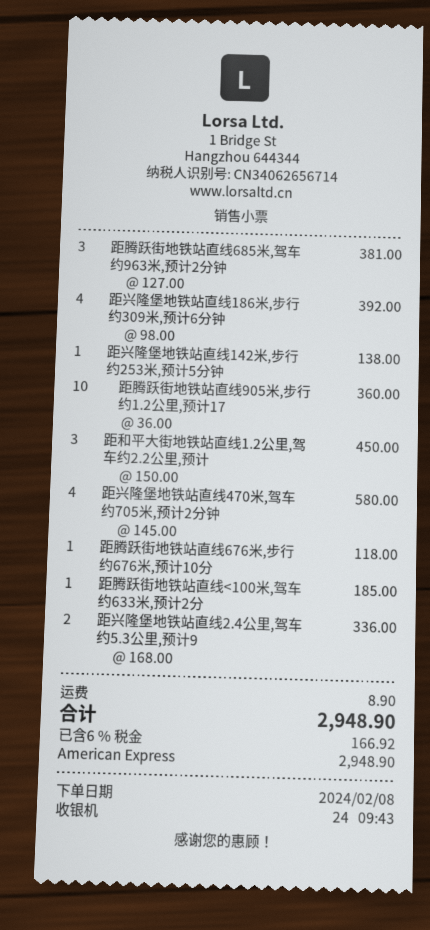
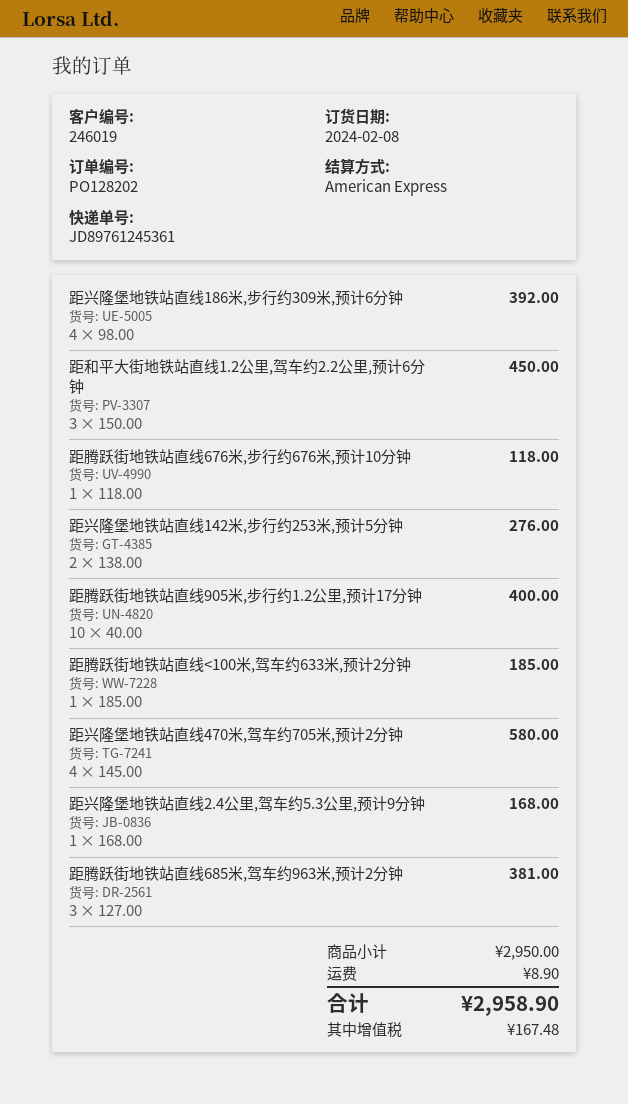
距兴隆堡地铁站直线142米,步行约253米,预计5分钟: 1 x 138.00 = 138.00 -> 2 x 138.00 = 276.00
距腾跃街地铁站直线905米,步行约1.2公里,预计17: 10 x 36.00 = 360.00 -> 10 x 40.00 = 400.00
距兴隆堡地铁站直线2.4公里,驾车约5.3公里,预计9: 2 x 168.00 = 336.00 -> 1 x 168.00 = 168.00
tax: 166.92 -> 167.48
total: 2948.90 -> 2958.90

